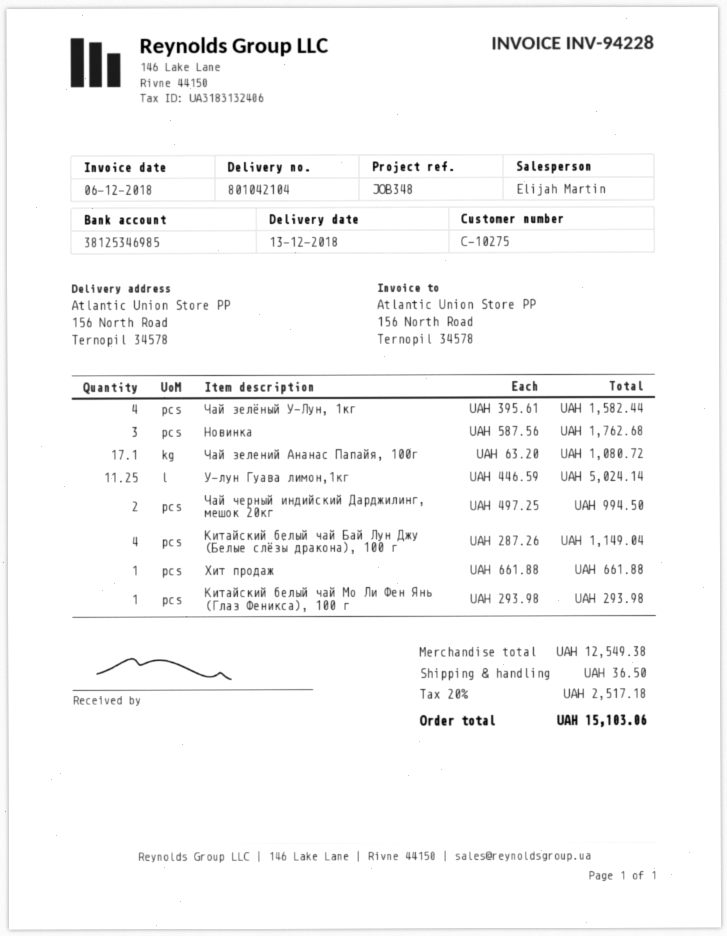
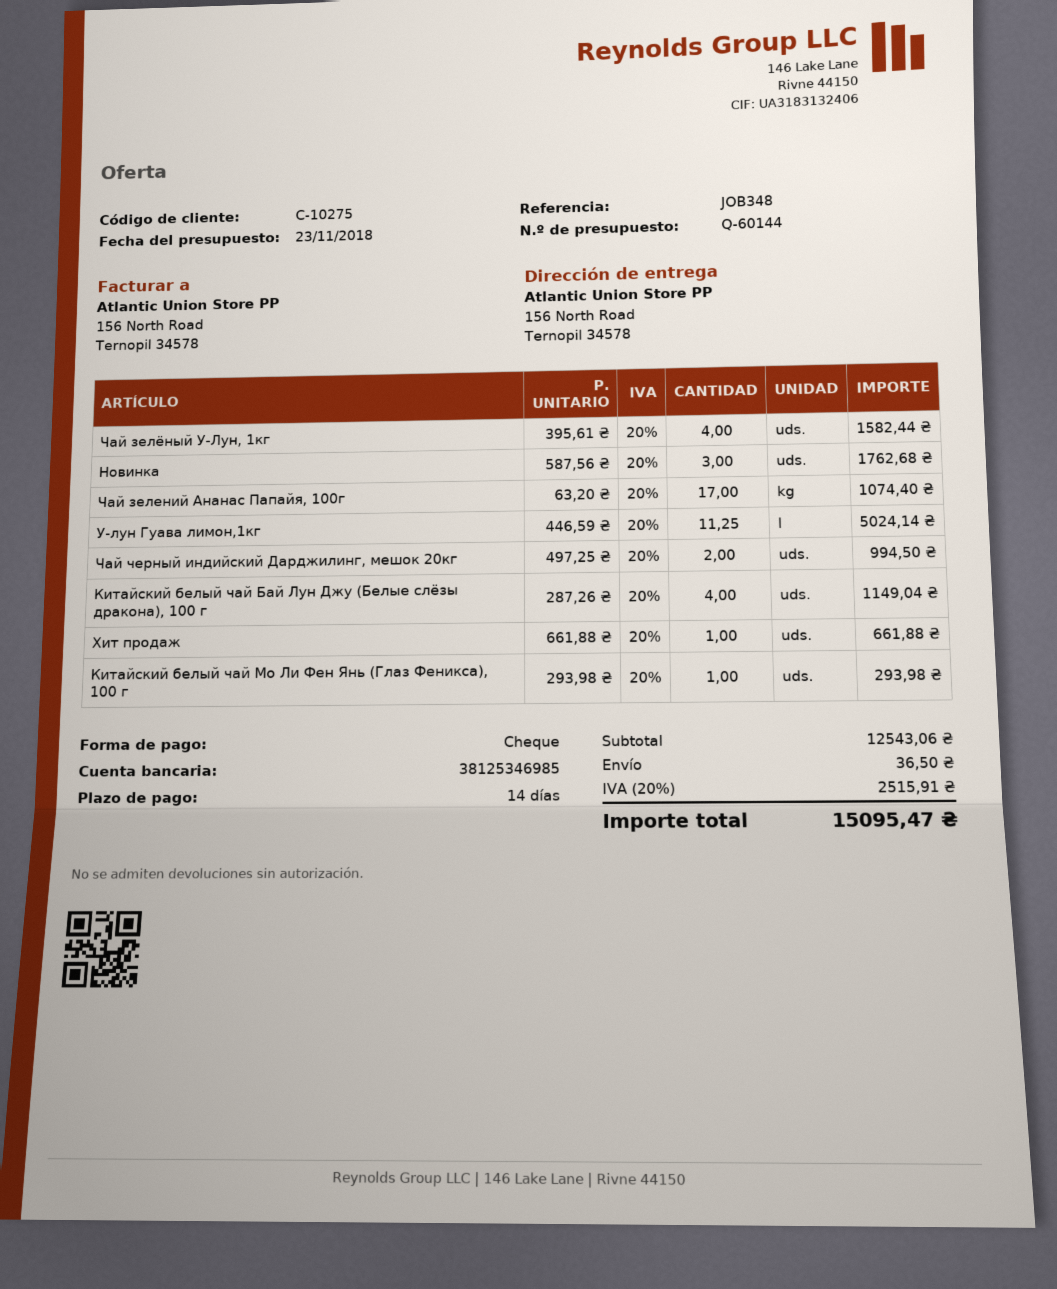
Чай зелений Ананас Папайя, 100г: 17.1 x 63.20 = 1080.72 -> 17 x 63.20 = 1074.40
subtotal: 12549.38 -> 12543.06
tax: 20% = 2517.18 -> 20% = 2515.91
total: 15103.06 -> 15095.47

